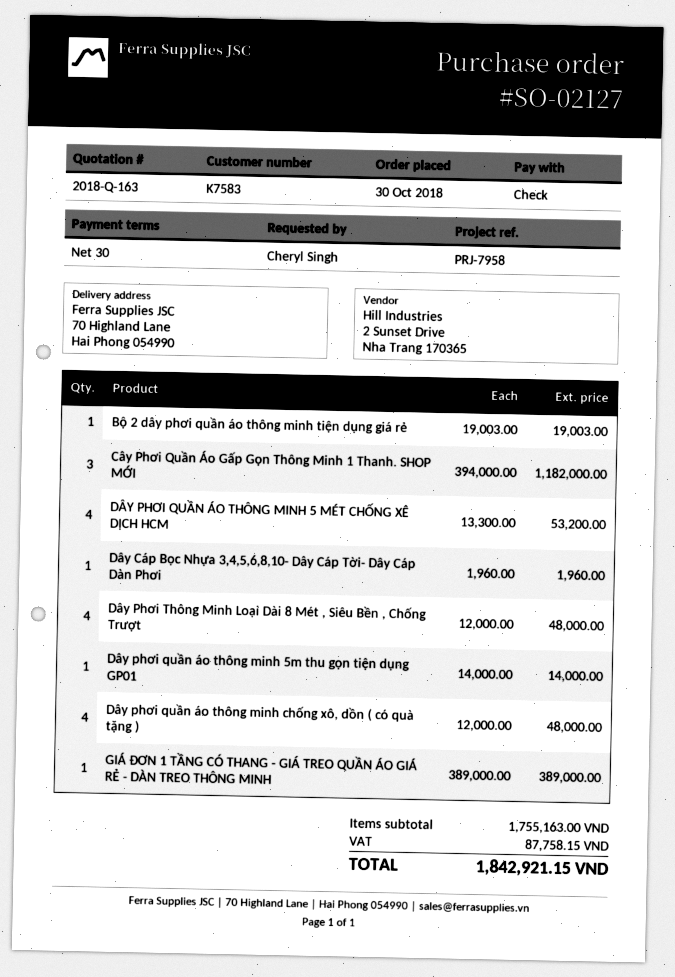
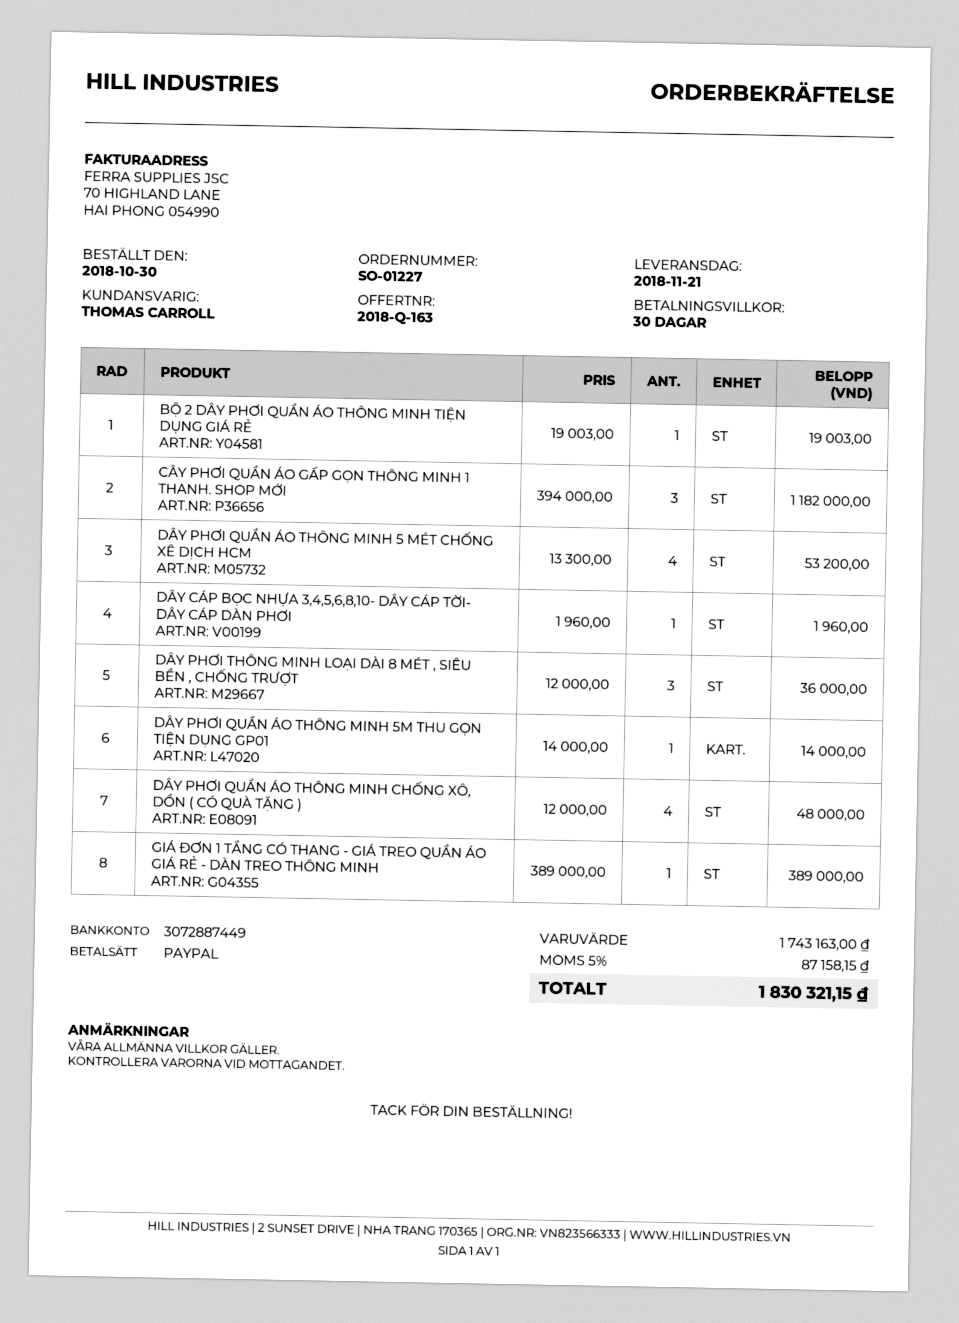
order number: SO-02127 -> SO-01227
payment method: cheque -> PayPal
Dây Phơi Thông Minh Loại Dài 8 Mét , Siêu Bền , Chống Trượt: 4 x 12000.00 = 48000.00 -> 3 x 12000.00 = 36000.00
subtotal: 1755163.00 -> 1743163.00
tax: 87758.15 -> 87158.15
total: 1842921.15 -> 1830321.15

